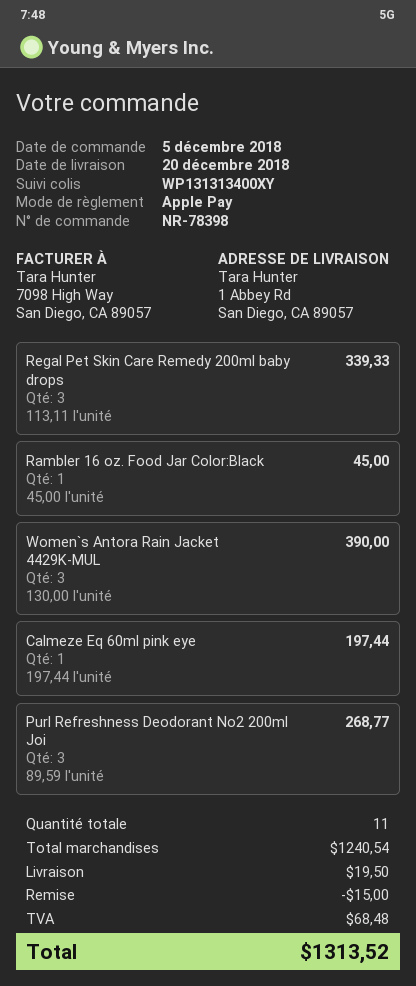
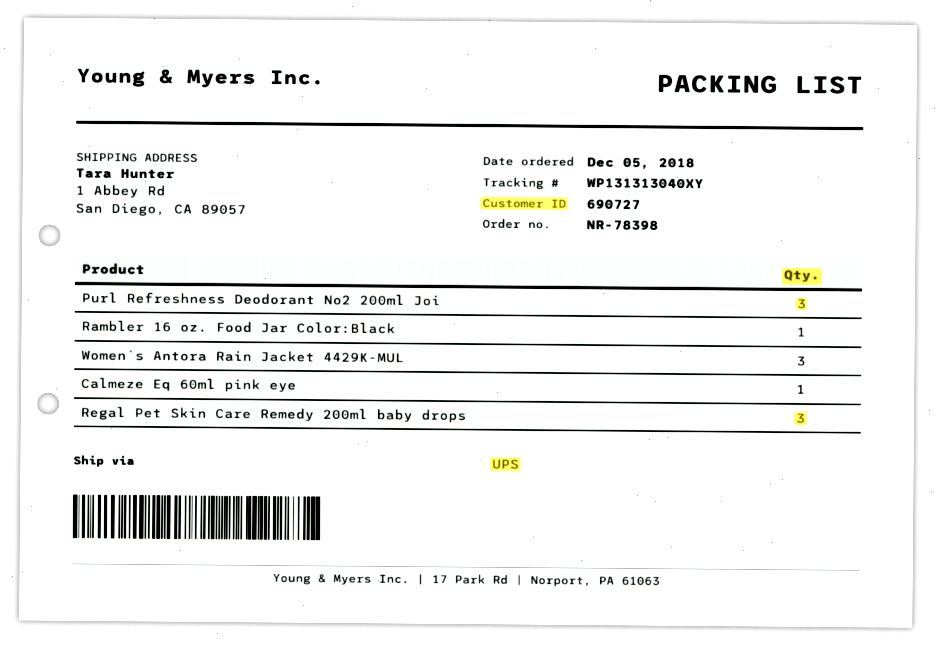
tracking number: WP131313400XY -> WP131313040XY

